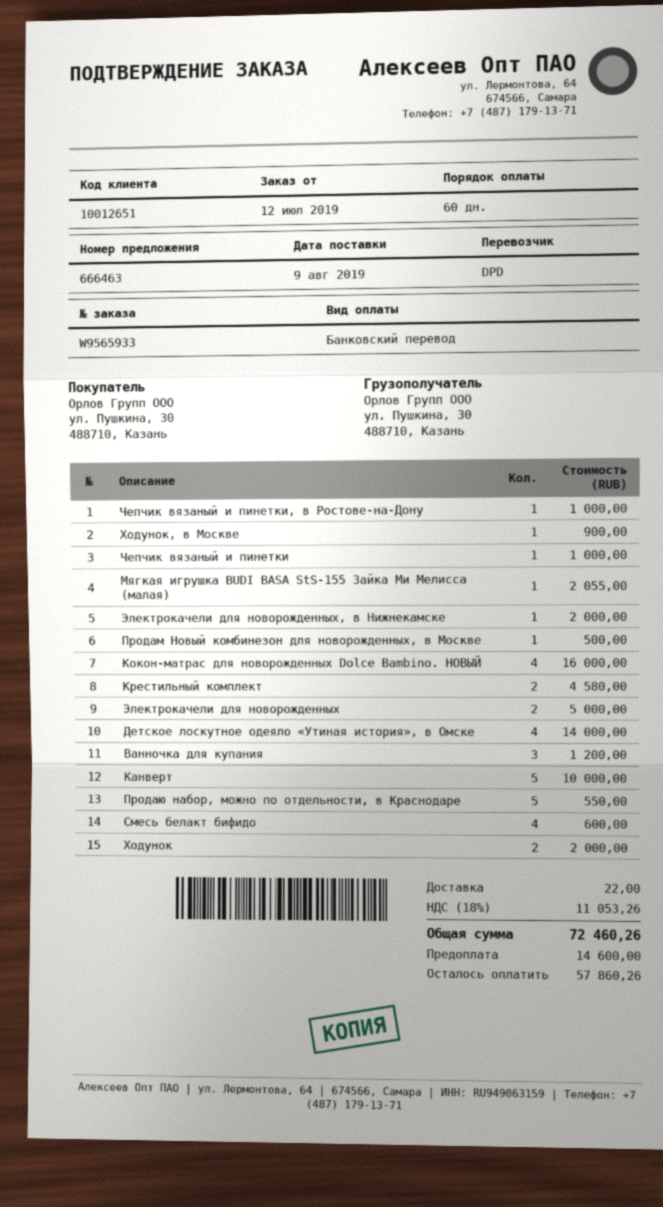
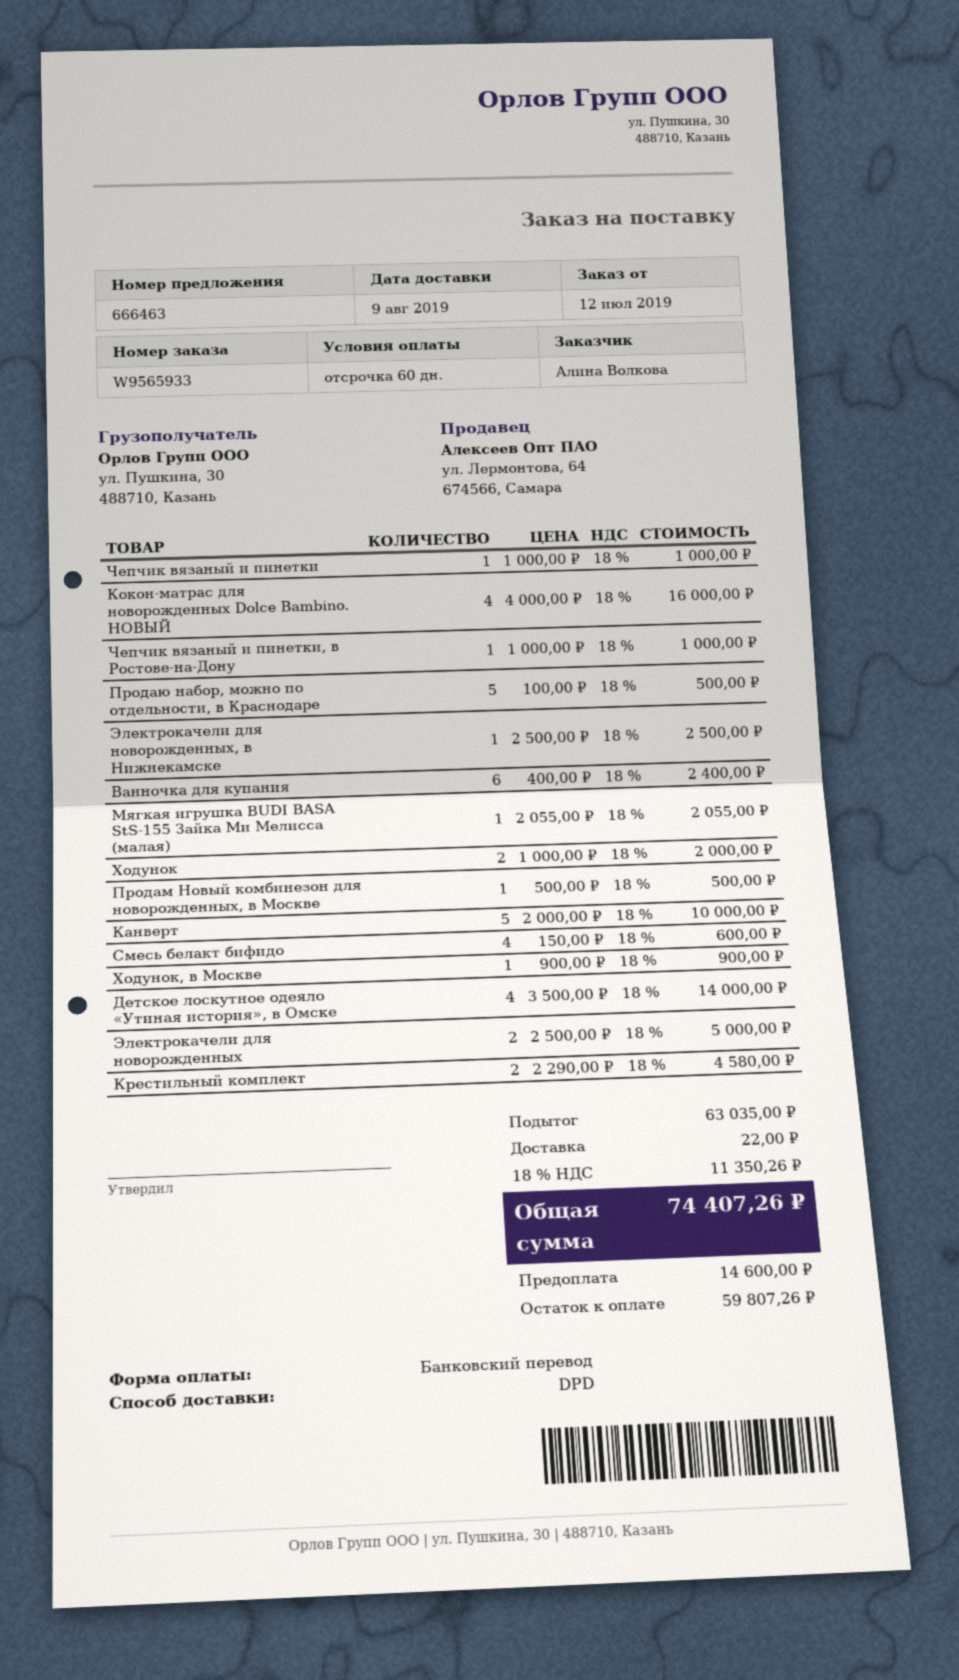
Электрокачели для новорожденных, в Нижнекамске: 1 for 2000.00 -> 1 for 2500.00
Ванночка для купания: 3 for 1200.00 -> 6 for 2400.00
Продаю набор, можно по отдельности, в Краснодаре: 5 for 550.00 -> 5 for 500.00
tax: 18% = 11053.26 -> 18% = 11350.26
total: 72460.26 -> 74407.26
balance: 57860.26 -> 59807.26

